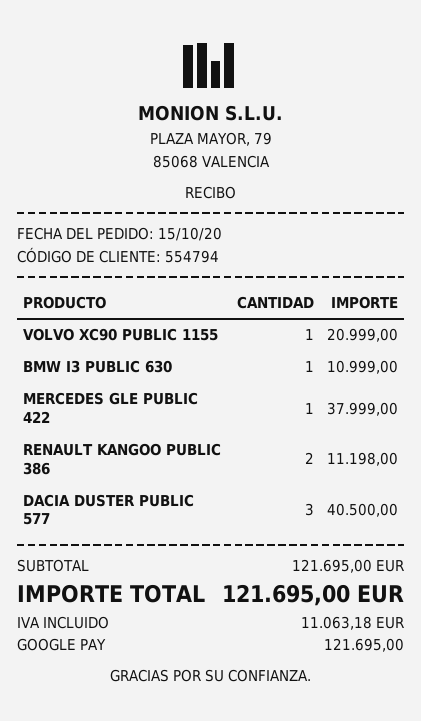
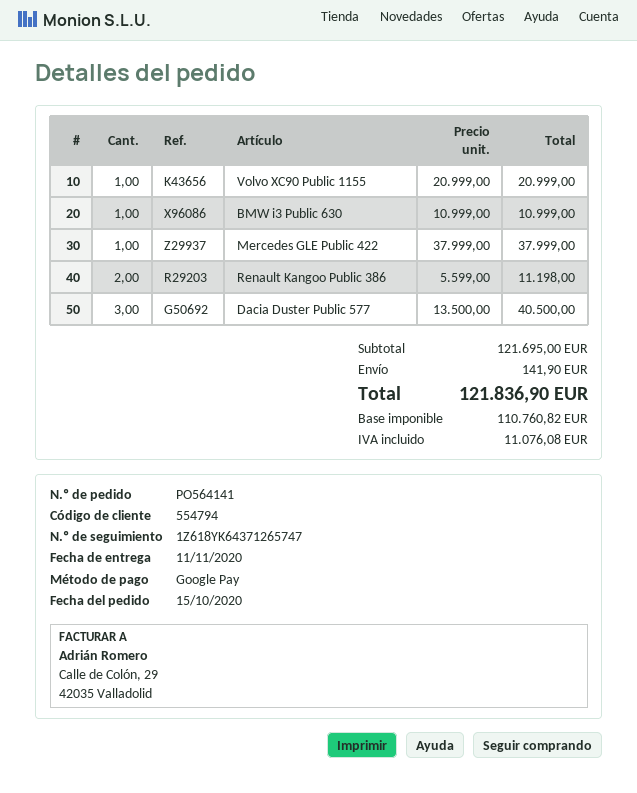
shipping: none -> 141.90
tax: 11063.18 -> 11076.08
total: 121695.00 -> 121836.90

